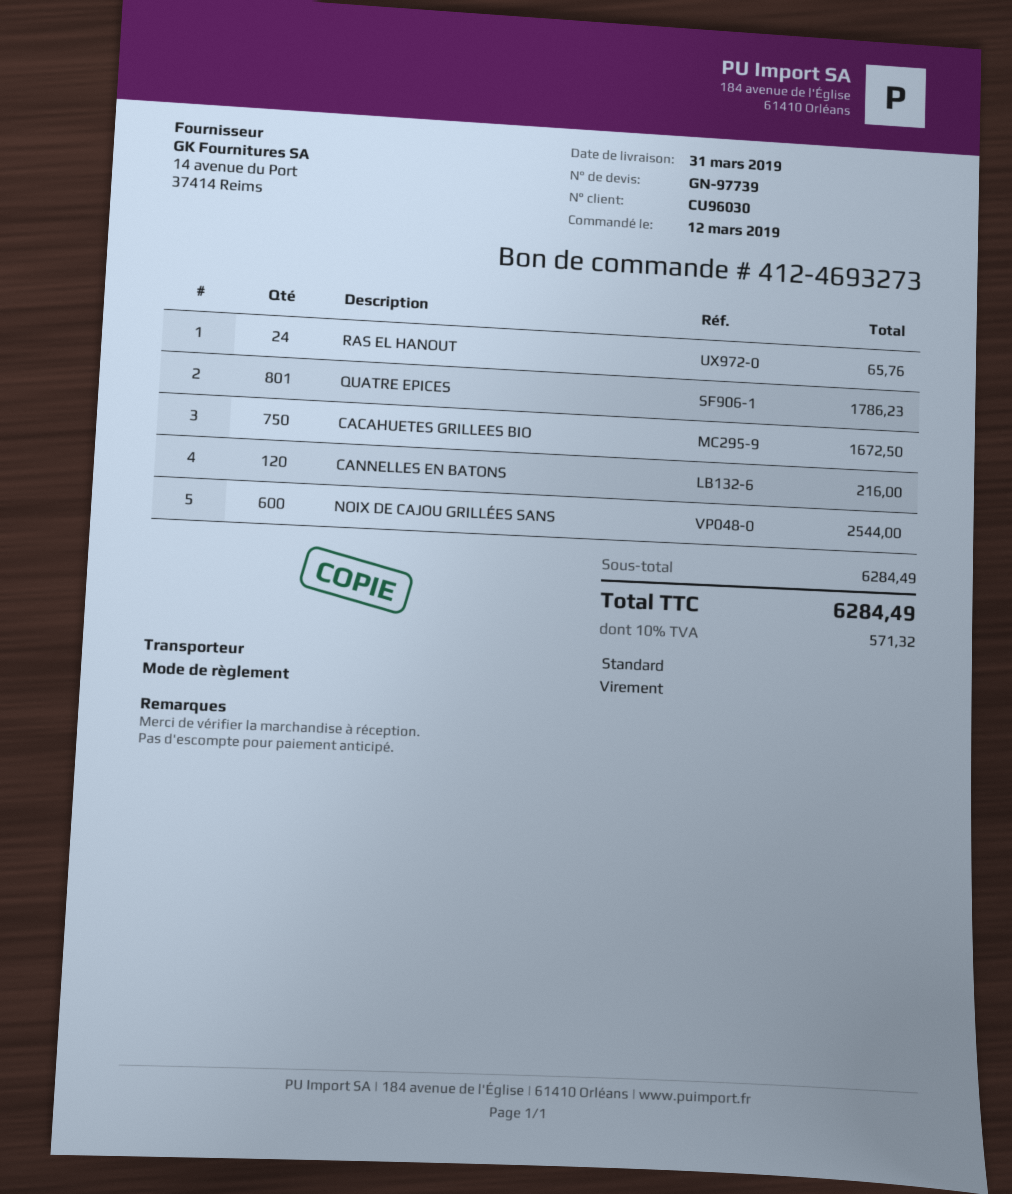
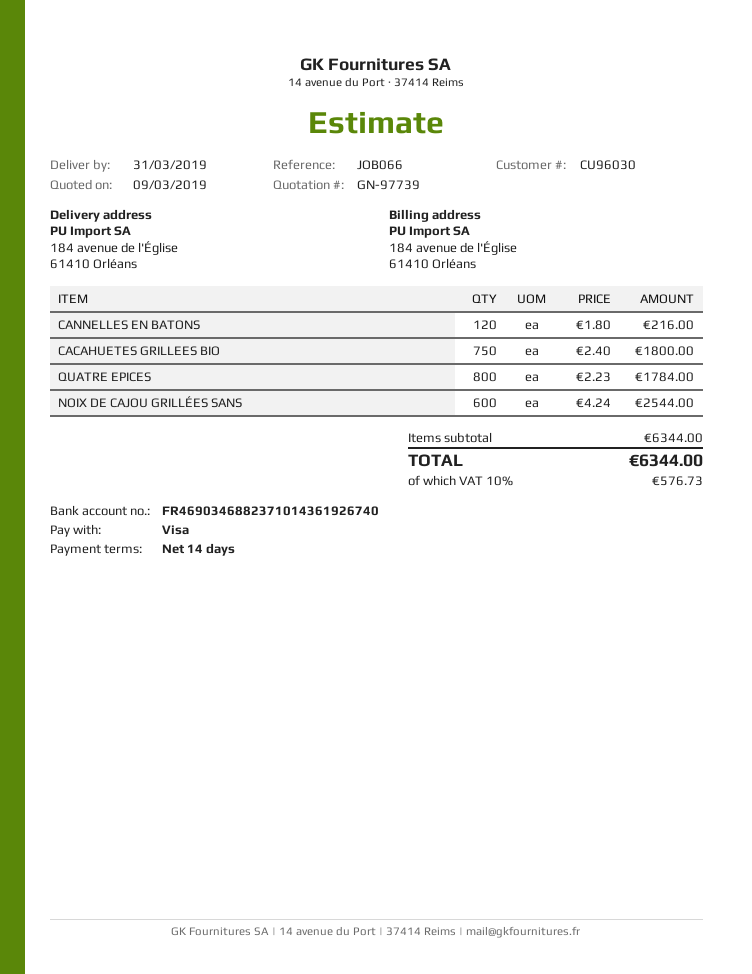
payment method: bank transfer -> Visa
RAS EL HANOUT: 24 for 65.76 -> none
QUATRE EPICES: 801 for 1786.23 -> 800 for 1784.00
CACAHUETES GRILLEES BIO: 750 for 1672.50 -> 750 for 1800.00
subtotal: 6284.49 -> 6344.00
tax: 10% = 571.32 -> 10% = 576.73
total: 6284.49 -> 6344.00

